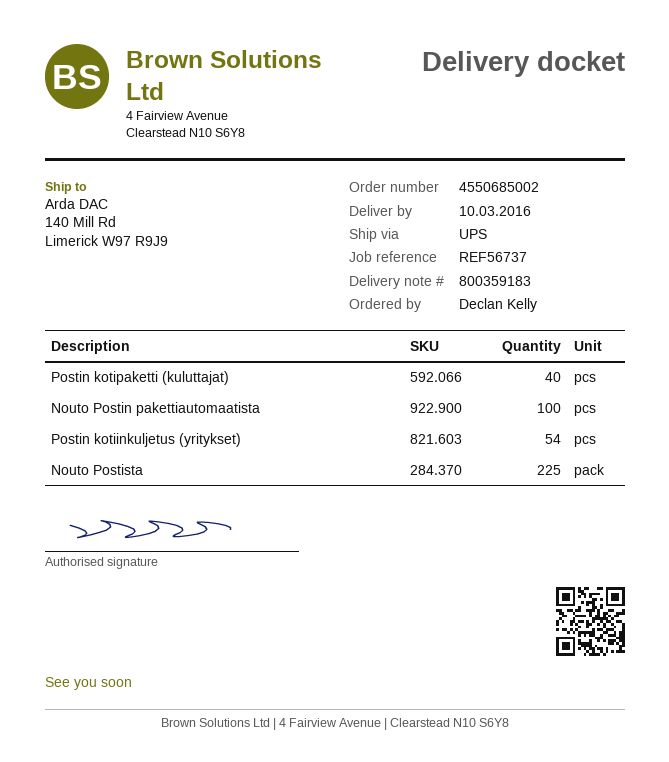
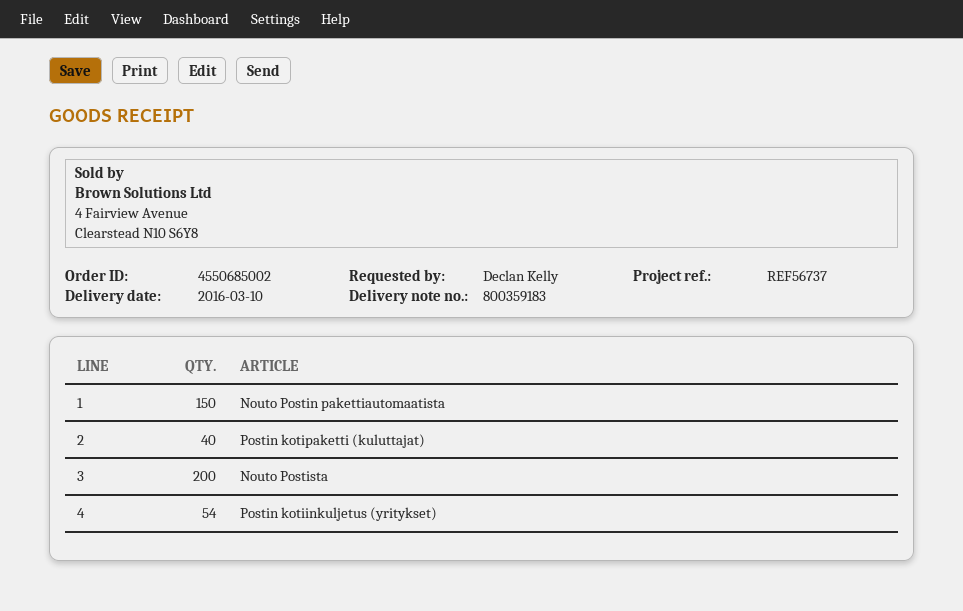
Nouto Postin pakettiautomaatista: 100 -> 150
Nouto Postista: 225 -> 200

